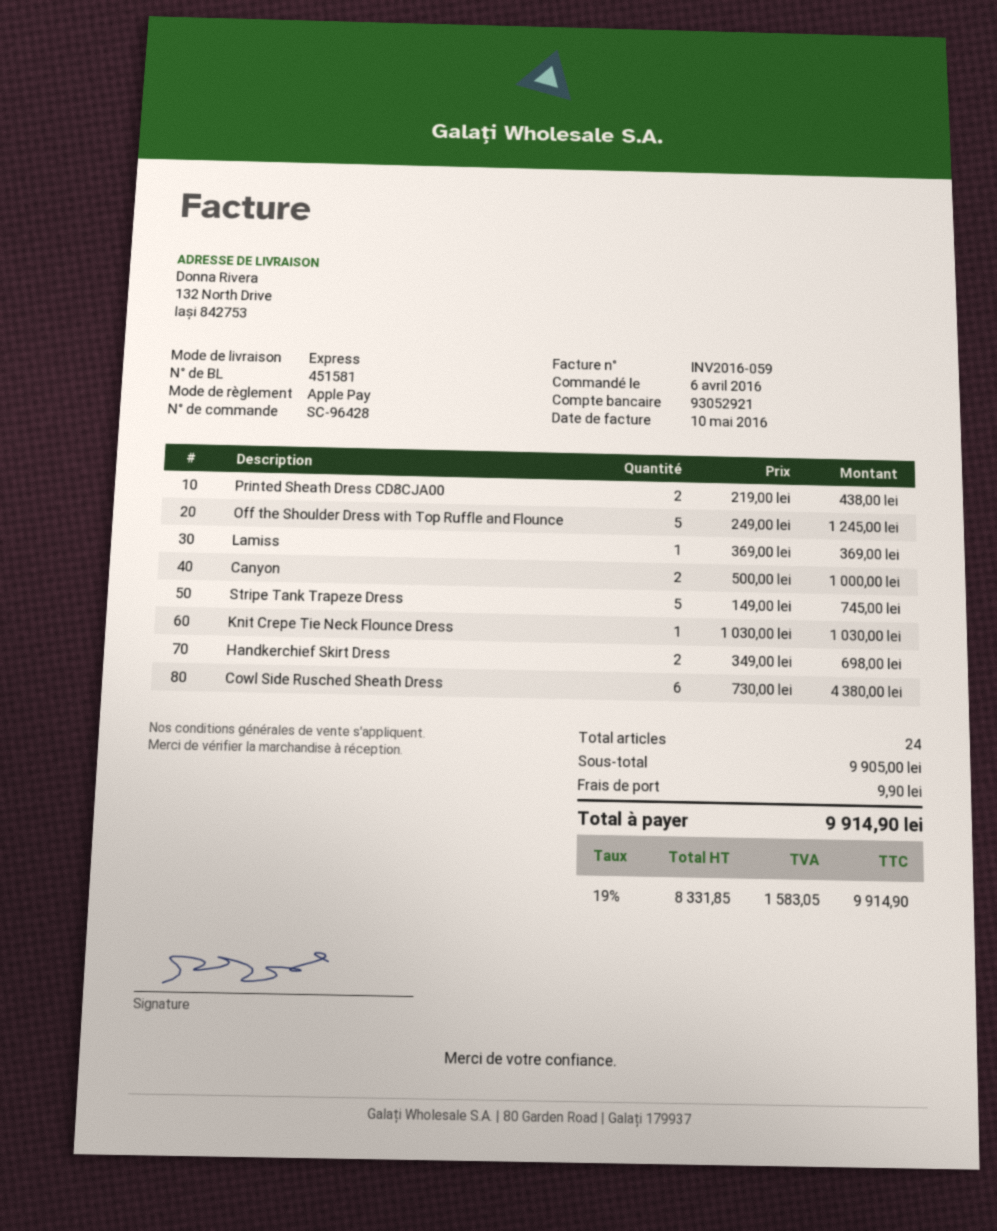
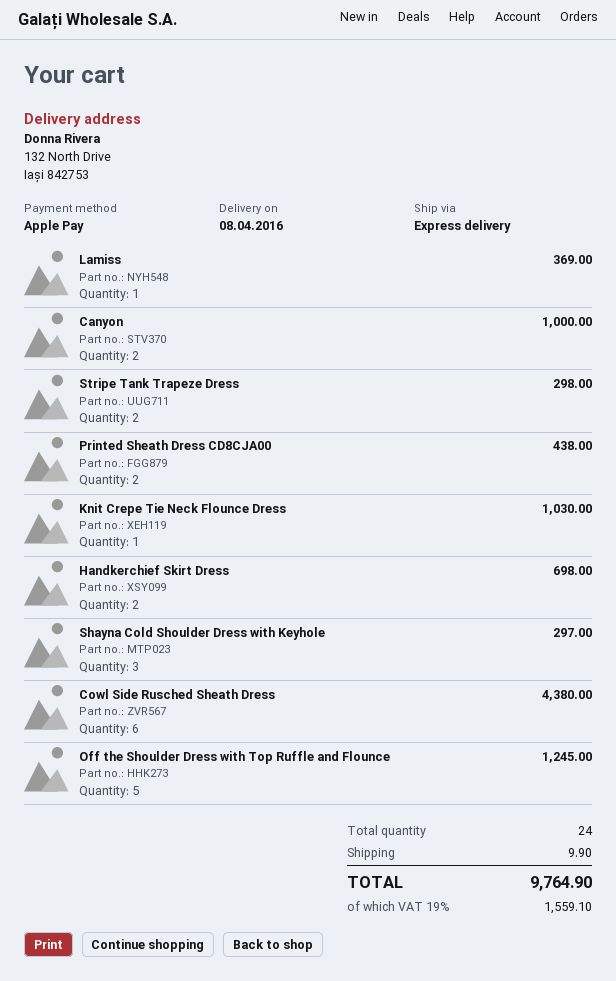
Stripe Tank Trapeze Dress: 5 for 745.00 -> 2 for 298.00
Shayna Cold Shoulder Dress with Keyhole: none -> 3 for 297.00
tax: 19% = 1583.05 -> 19% = 1559.10
total: 9914.90 -> 9764.90

